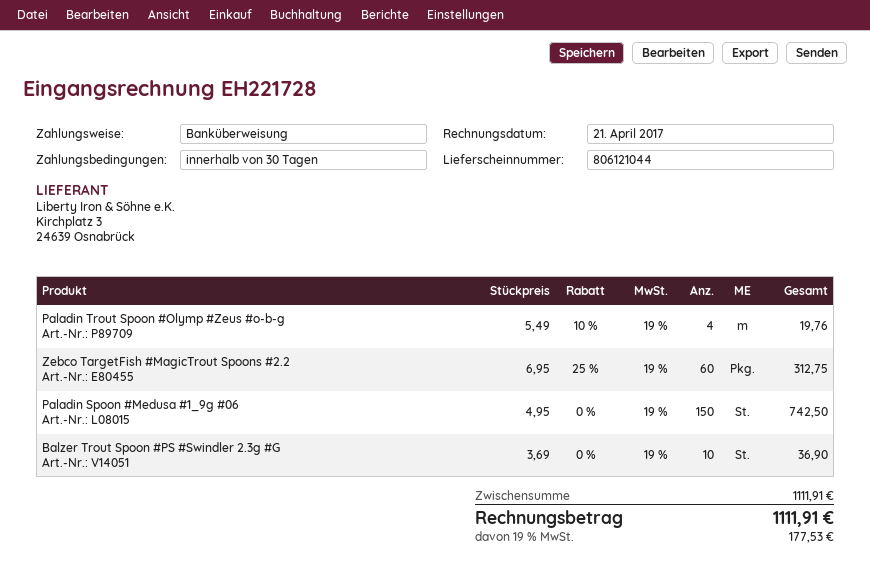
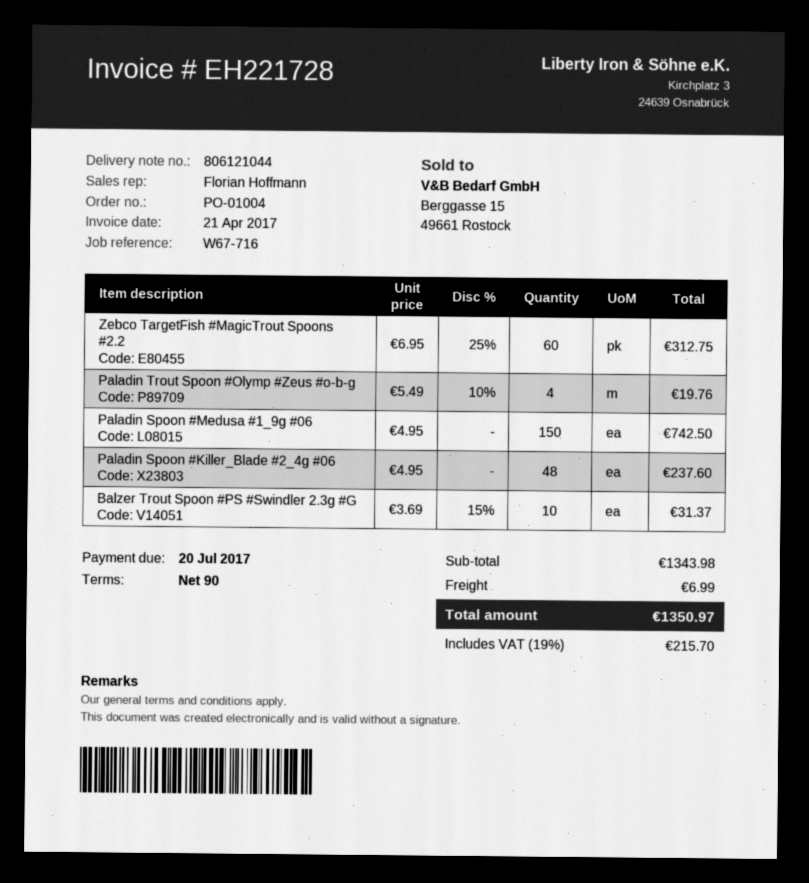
payment terms: 30 days -> 90 days
Balzer Trout Spoon #PS #Swindler 2.3g #G: 10 x 3.69 = 36.90 -> 10 x 3.69 - 15% = 31.37
Paladin Spoon #Killer_Blade #2_4g #06: none -> 48 x 4.95 = 237.60
subtotal: 1111.91 -> 1343.98
shipping: none -> 6.99
tax: 19% = 177.53 -> 19% = 215.70
total: 1111.91 -> 1350.97

